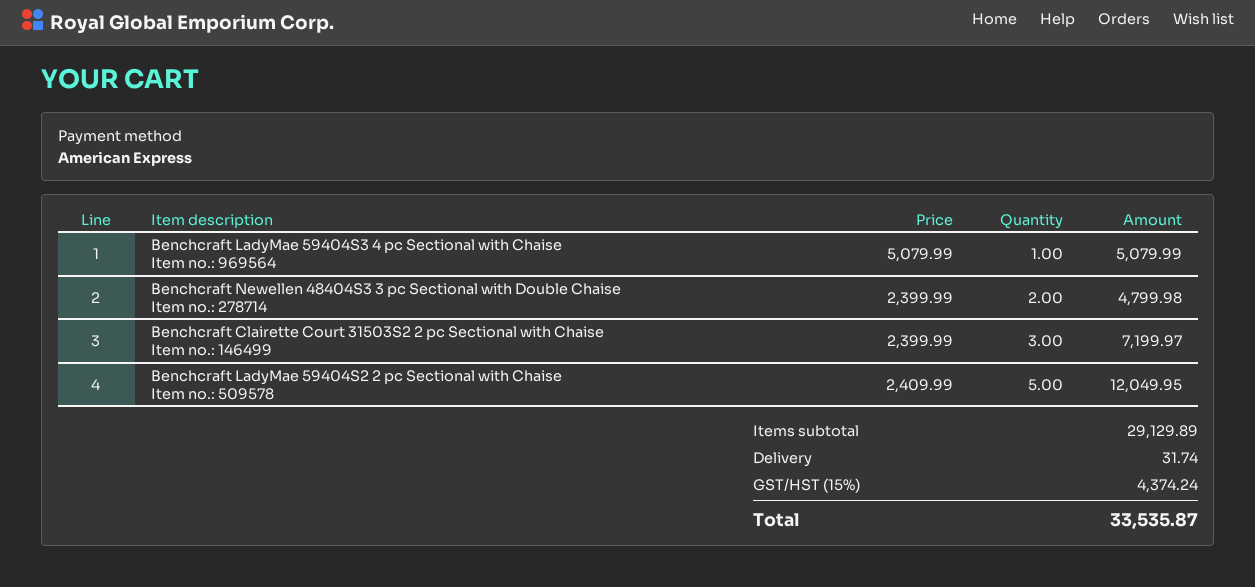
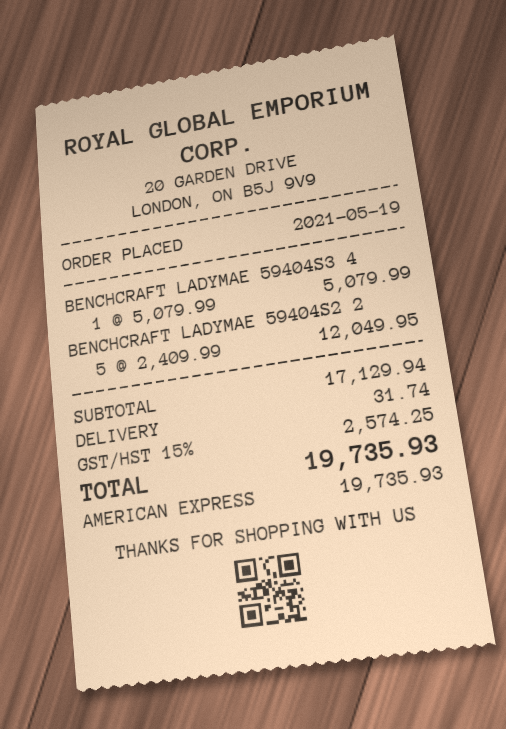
Benchcraft Newellen 48404S3 3 pc Sectional with Double Chaise: 2 x 2399.99 = 4799.98 -> none
Benchcraft Clairette Court 31503S2 2 pc Sectional with Chaise: 3 x 2399.99 = 7199.97 -> none
subtotal: 29129.89 -> 17129.94
tax: 15% = 4374.24 -> 15% = 2574.25
total: 33535.87 -> 19735.93

